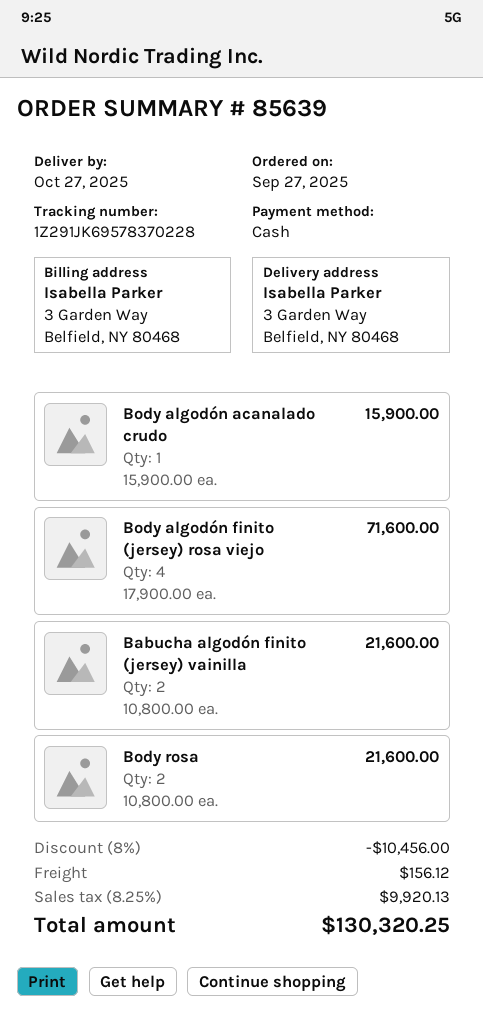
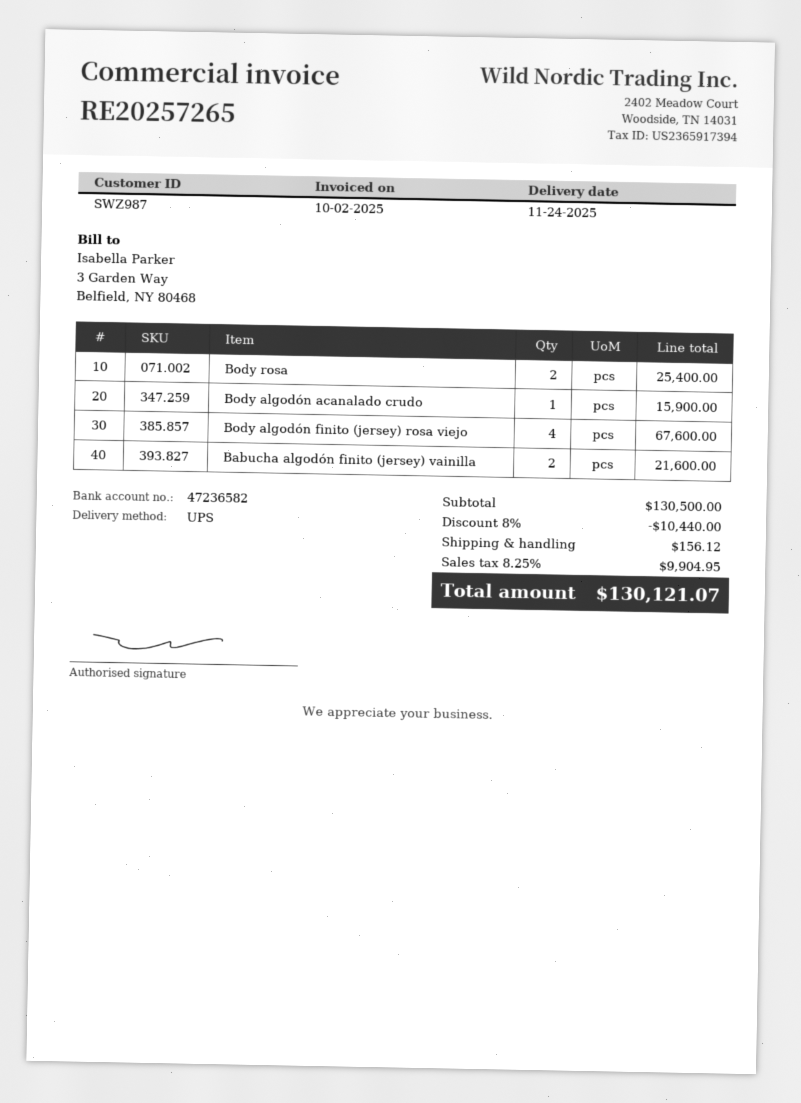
delivery date: 2025-10-27 -> 2025-11-24
Body algodón finito (jersey) rosa viejo: 4 for 71600.00 -> 4 for 67600.00
Body rosa: 2 for 21600.00 -> 2 for 25400.00
discount: 8% = 10456.00 -> 8% = 10440.00
tax: 8.25% = 9920.13 -> 8.25% = 9904.95
total: 130320.25 -> 130121.07

